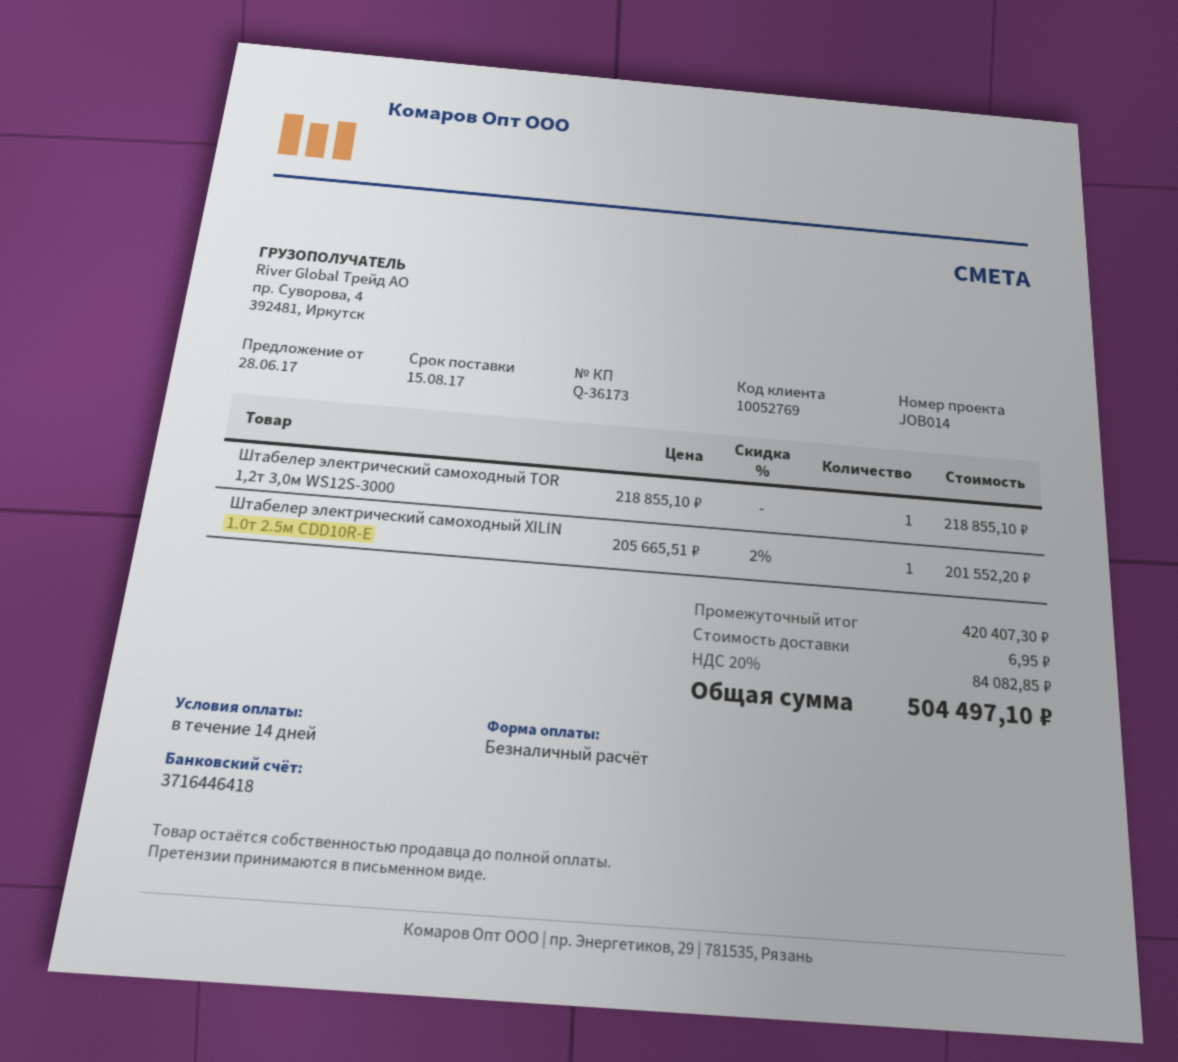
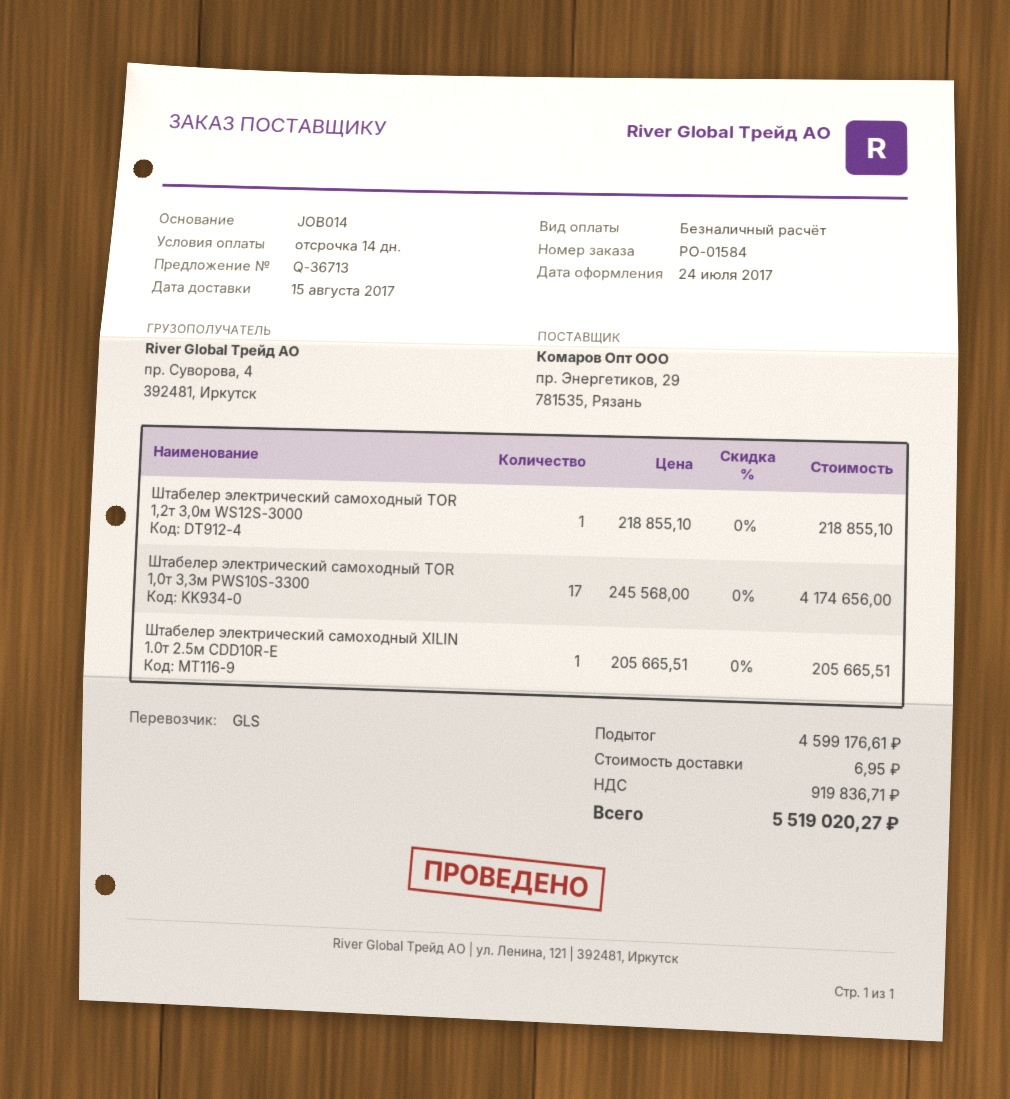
quote number: Q-36173 -> Q-36713
Штабелер электрический самоходный XILIN 1.0т 2.5м CDD10R-E: 1 x 205665.51 - 2% = 201552.20 -> 1 x 205665.51 = 205665.51
Штабелер электрический самоходный TOR 1,0т 3,3м PWS10S-3300: none -> 17 x 245568.00 = 4174656.00
subtotal: 420407.30 -> 4599176.61
tax: 84082.85 -> 919836.71
total: 504497.10 -> 5519020.27

